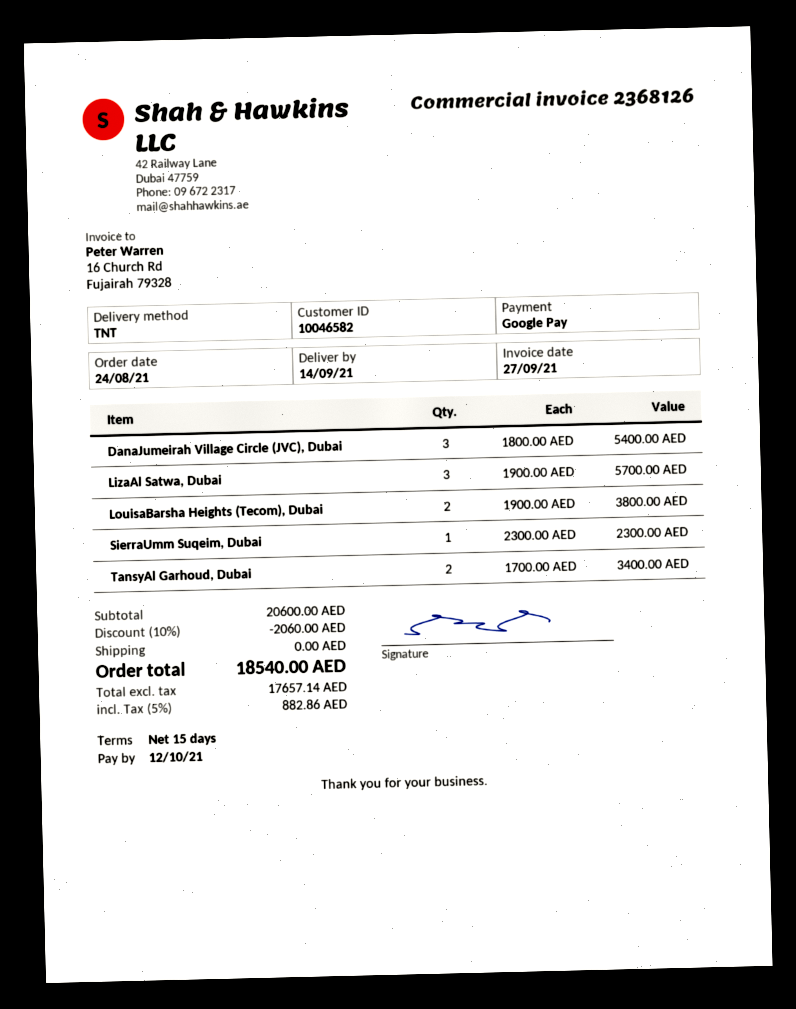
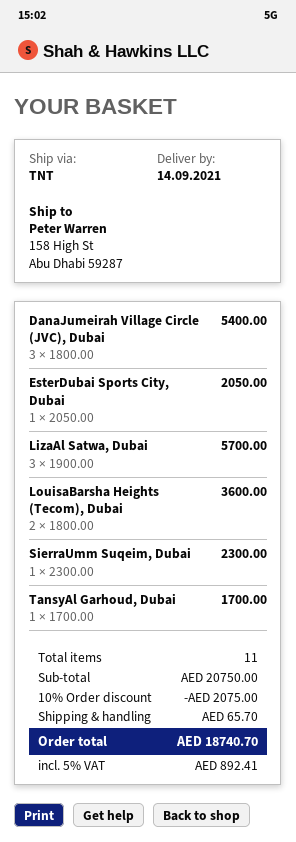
LouisaBarsha Heights (Tecom), Dubai: 2 x 1900.00 = 3800.00 -> 2 x 1800.00 = 3600.00
TansyAl Garhoud, Dubai: 2 x 1700.00 = 3400.00 -> 1 x 1700.00 = 1700.00
EsterDubai Sports City, Dubai: none -> 1 x 2050.00 = 2050.00
subtotal: 20600.00 -> 20750.00
discount: 10% = 2060.00 -> 10% = 2075.00
shipping: 0.00 -> 65.70
tax: 5% = 882.86 -> 5% = 892.41
total: 18540.00 -> 18740.70

